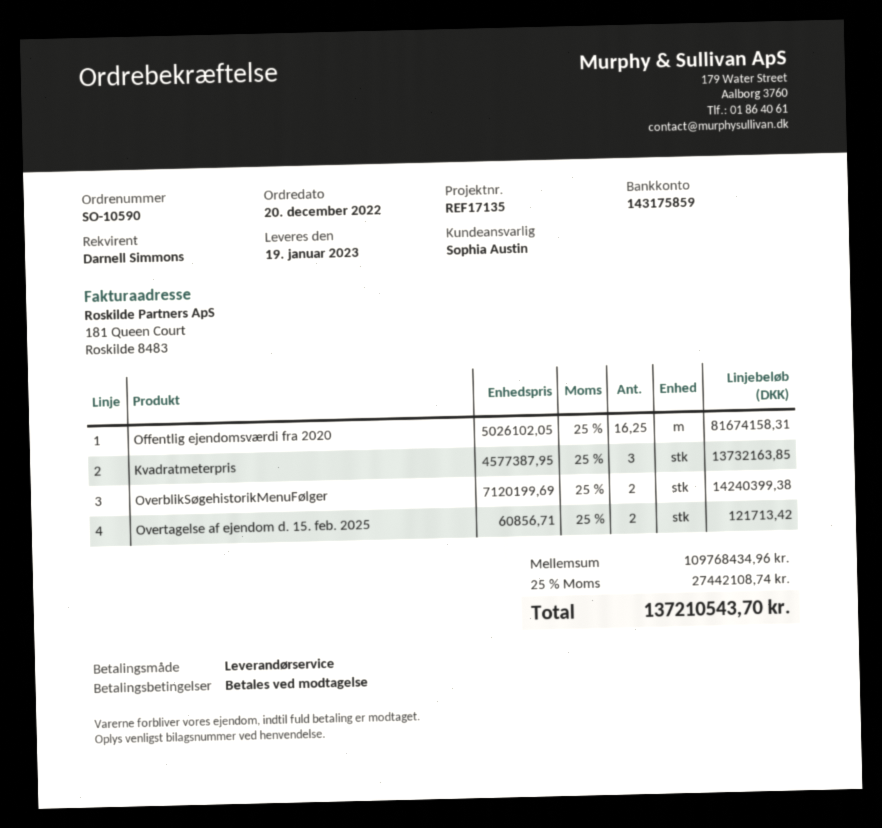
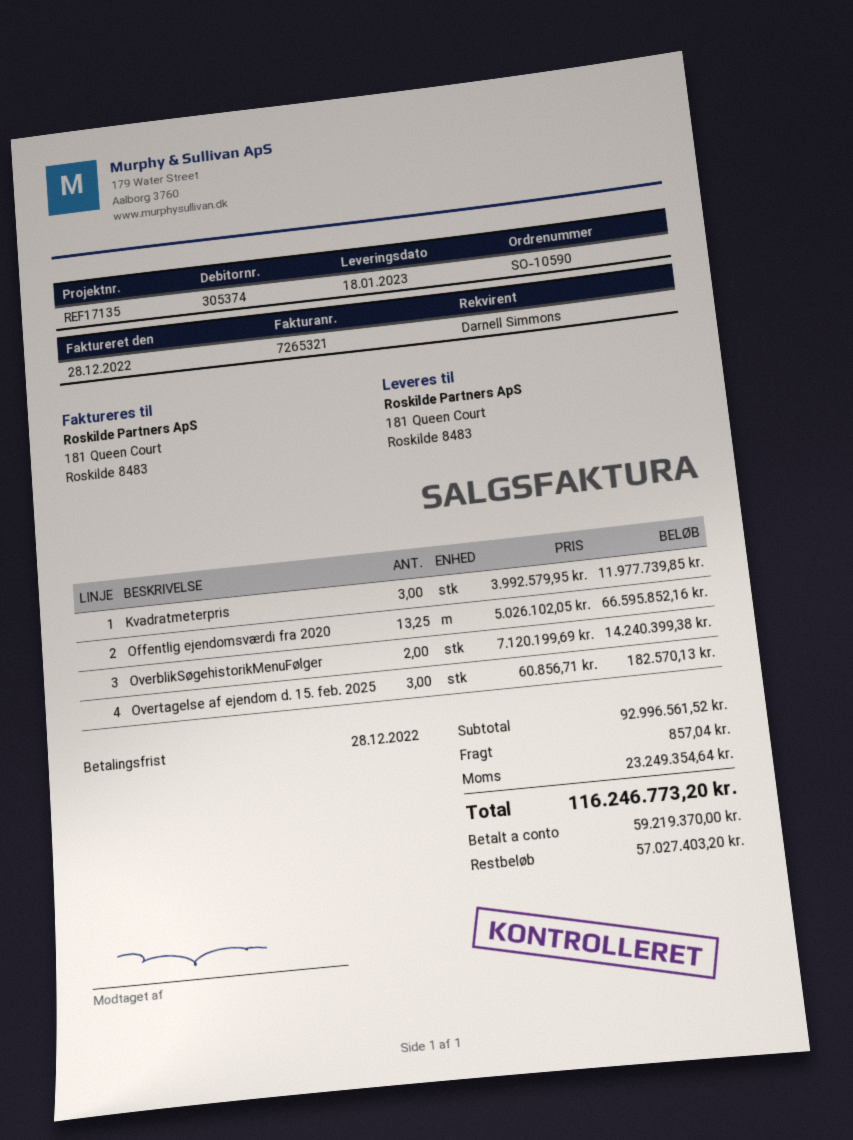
delivery date: 2023-01-19 -> 2023-01-18
Offentlig ejendomsværdi fra 2020: 16.25 x 5026102.05 = 81674158.31 -> 13.25 x 5026102.05 = 66595852.16
Kvadratmeterpris: 3 x 4577387.95 = 13732163.85 -> 3 x 3992579.95 = 11977739.85
Overtagelse af ejendom d. 15. feb. 2025: 2 x 60856.71 = 121713.42 -> 3 x 60856.71 = 182570.13
subtotal: 109768434.96 -> 92996561.52
shipping: none -> 857.04
tax: 27442108.74 -> 23249354.64
total: 137210543.70 -> 116246773.20

